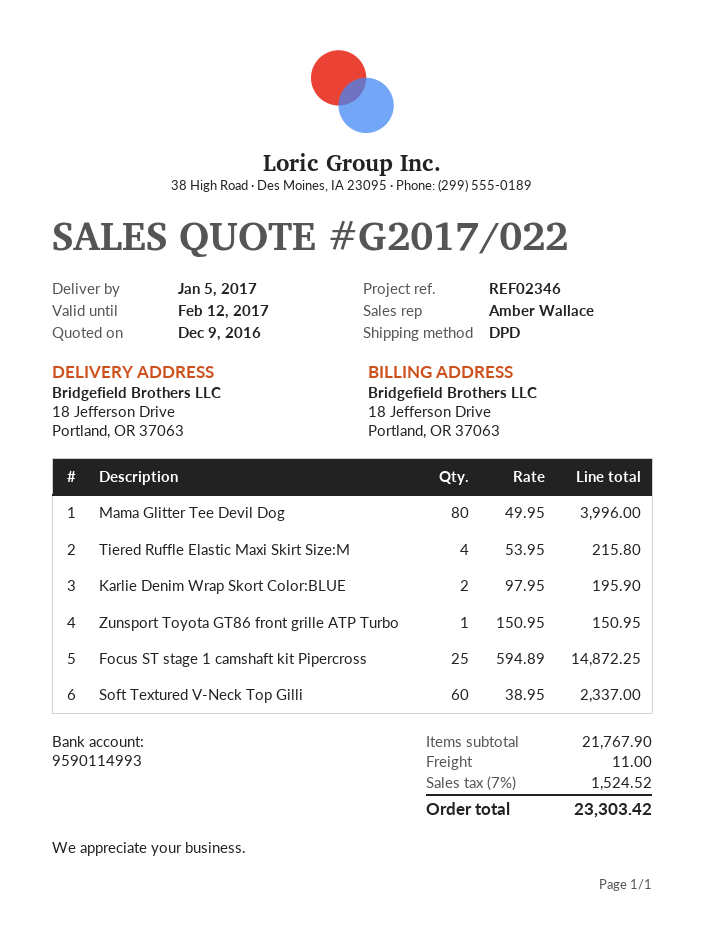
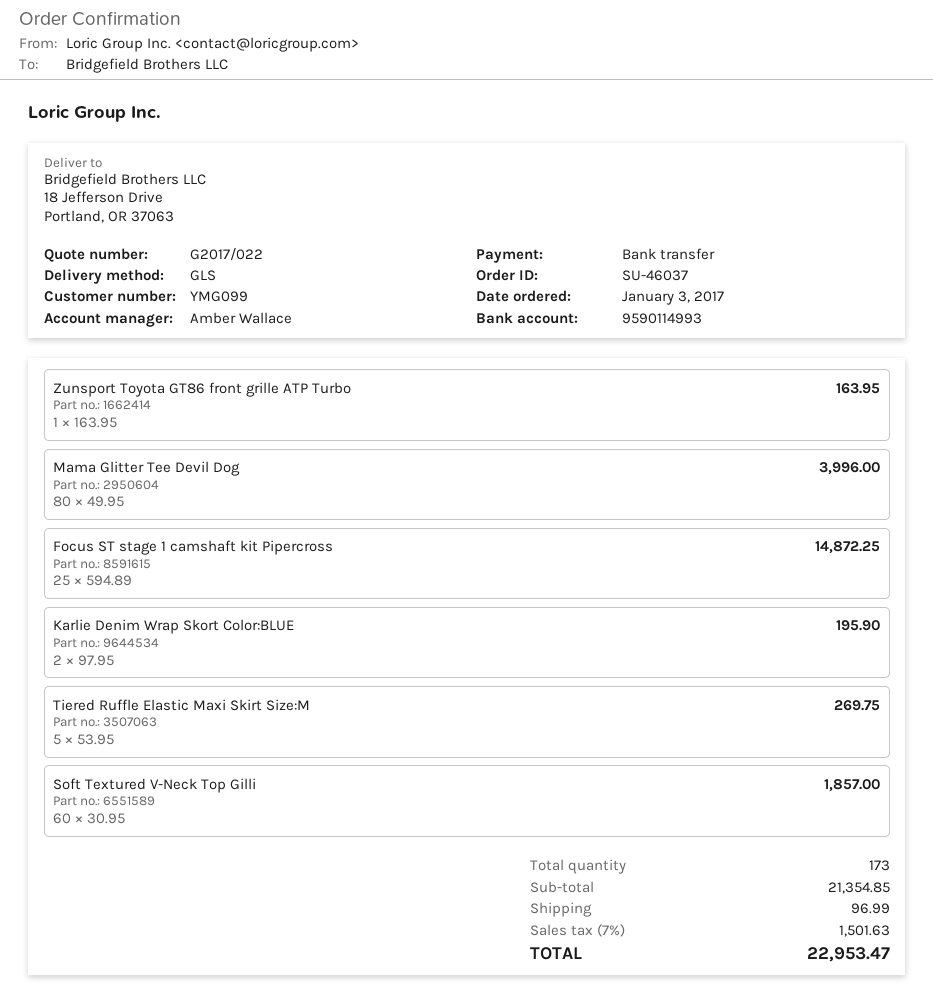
shipping method: DPD -> GLS
Tiered Ruffle Elastic Maxi Skirt Size:M: 4 x 53.95 = 215.80 -> 5 x 53.95 = 269.75
Zunsport Toyota GT86 front grille ATP Turbo: 1 x 150.95 = 150.95 -> 1 x 163.95 = 163.95
Soft Textured V-Neck Top Gilli: 60 x 38.95 = 2337.00 -> 60 x 30.95 = 1857.00
subtotal: 21767.90 -> 21354.85
shipping: 11.00 -> 96.99
tax: 7% = 1524.52 -> 7% = 1501.63
total: 23303.42 -> 22953.47

